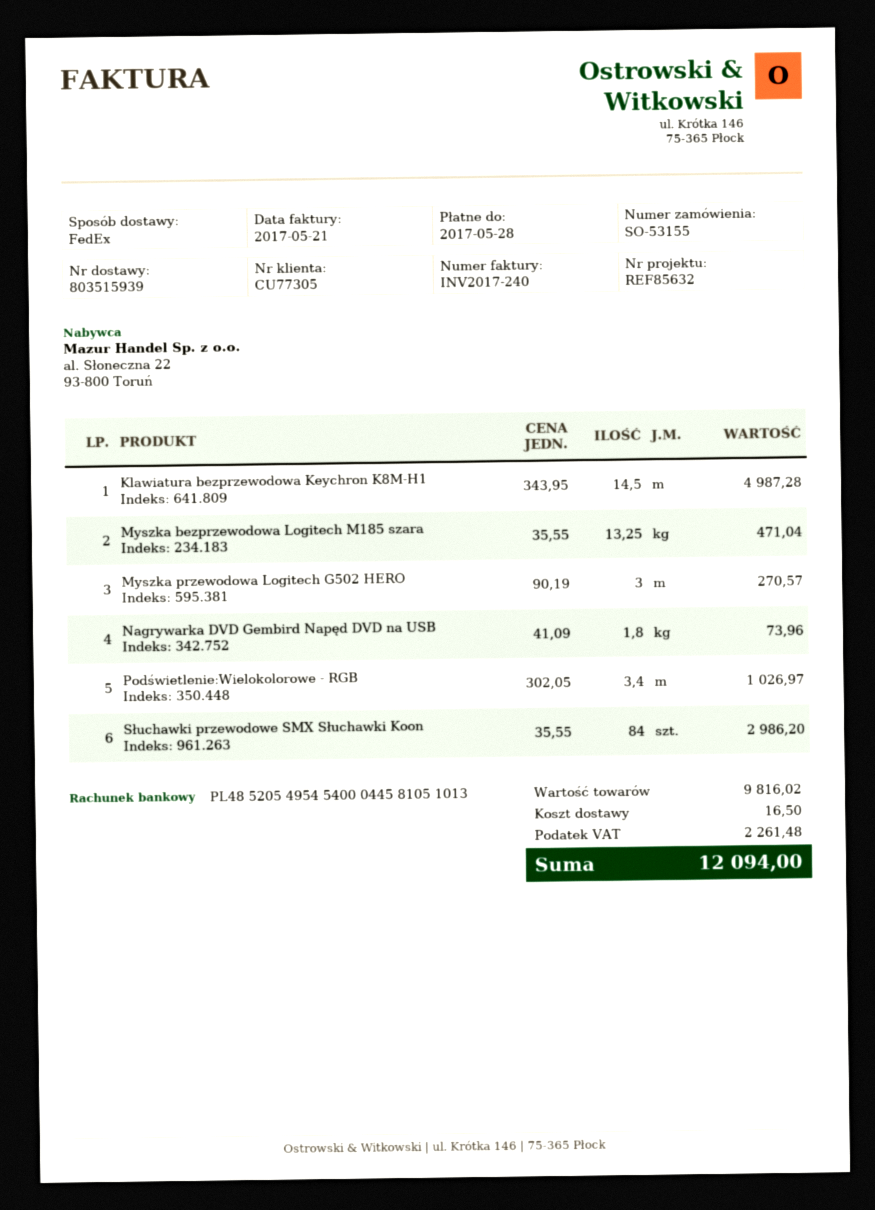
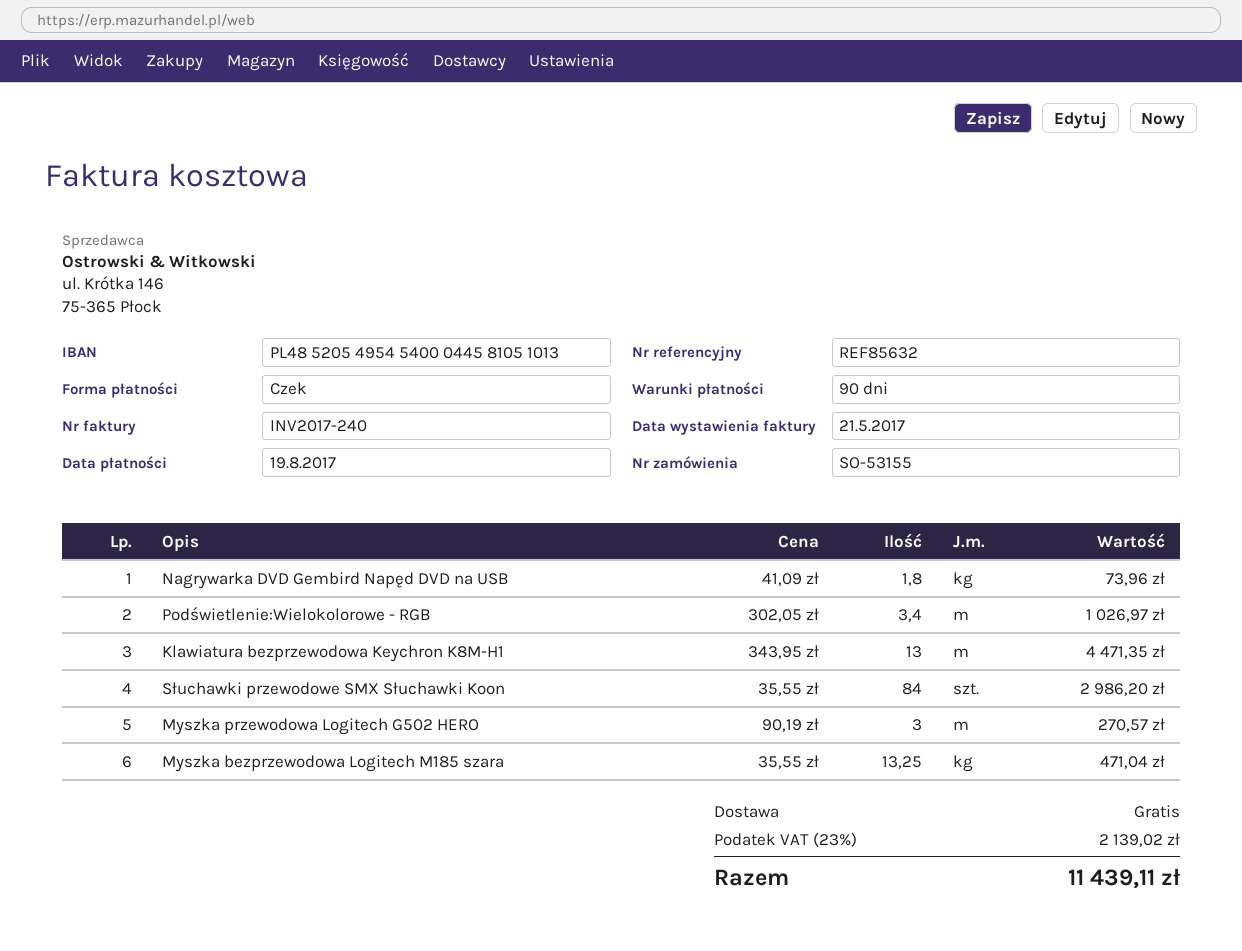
due date: 2017-05-28 -> 2017-08-19
Klawiatura bezprzewodowa Keychron K8M-H1: 14.5 x 343.95 = 4987.28 -> 13 x 343.95 = 4471.35
shipping: 16.50 -> 0.00
tax: 2261.48 -> 2139.02
total: 12094.00 -> 11439.11

